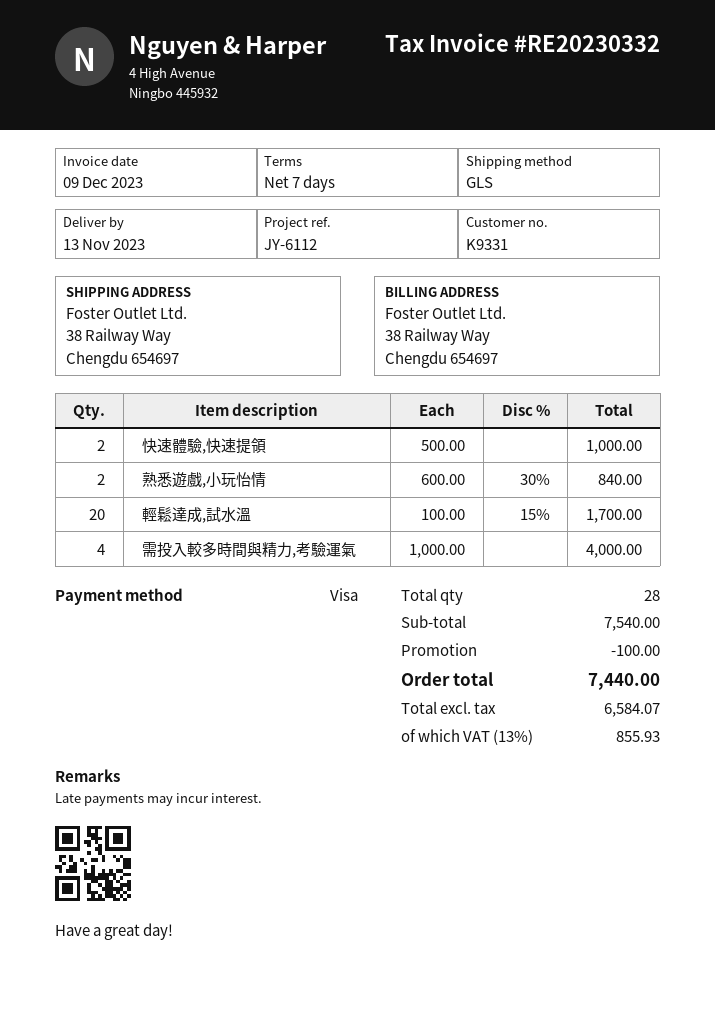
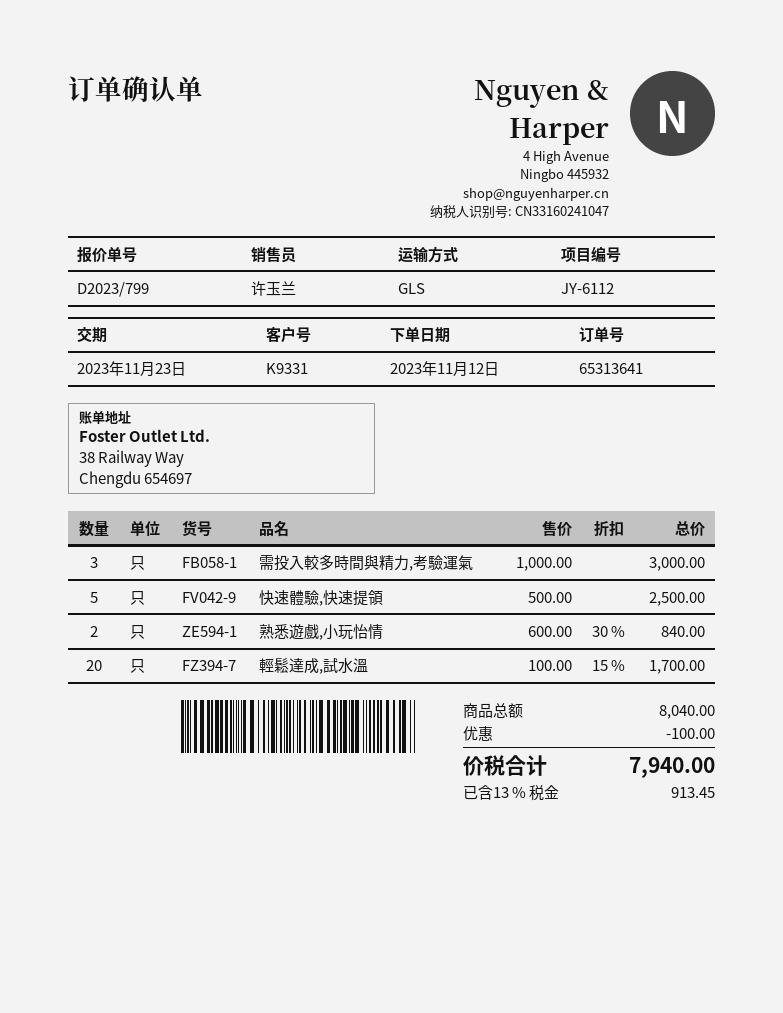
delivery date: 2023-11-13 -> 2023-11-23
快速體驗,快速提領: 2 x 500.00 = 1000.00 -> 5 x 500.00 = 2500.00
需投入較多時間與精力,考驗運氣: 4 x 1000.00 = 4000.00 -> 3 x 1000.00 = 3000.00
subtotal: 7540.00 -> 8040.00
tax: 13% = 855.93 -> 13% = 913.45
total: 7440.00 -> 7940.00

